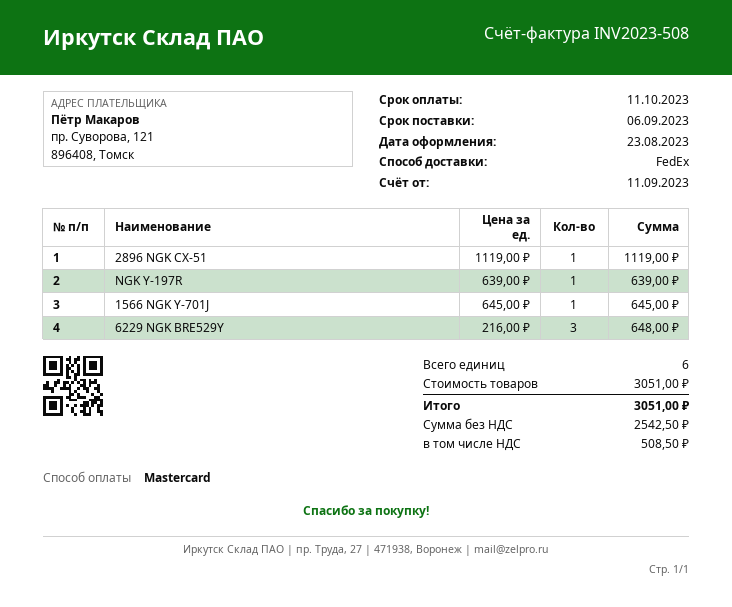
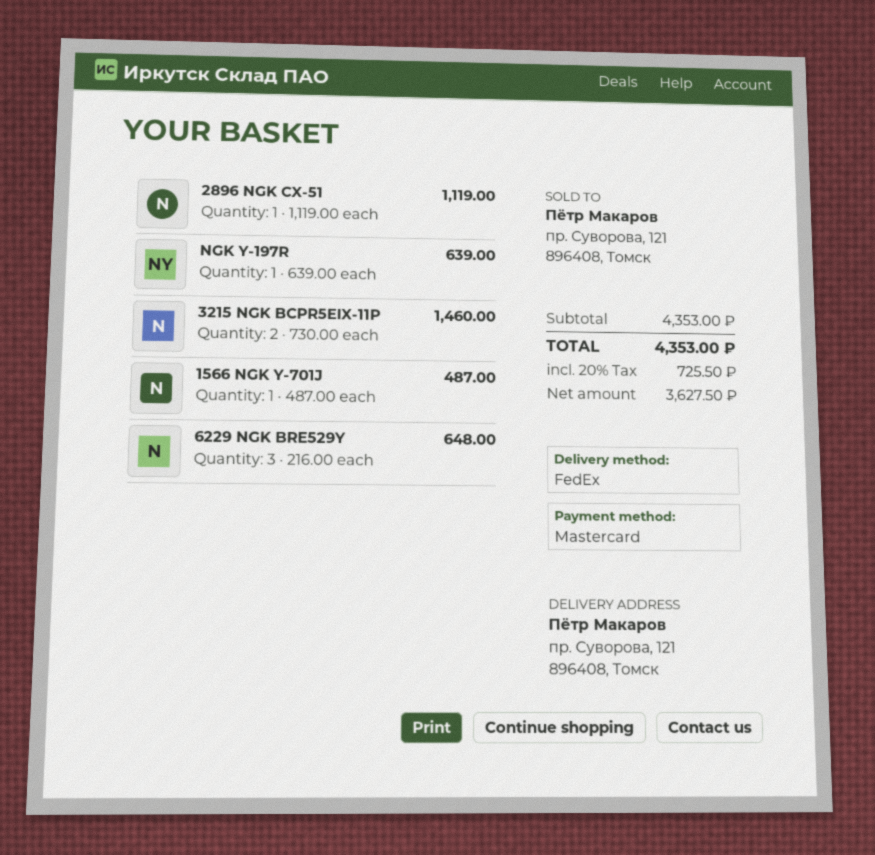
1566 NGK Y-701J: 1 x 645.00 = 645.00 -> 1 x 487.00 = 487.00
3215 NGK BCPR5EIX-11P: none -> 2 x 730.00 = 1460.00
subtotal: 3051.00 -> 4353.00
net: 2542.50 -> 3627.50
tax: 508.50 -> 725.50
total: 3051.00 -> 4353.00

